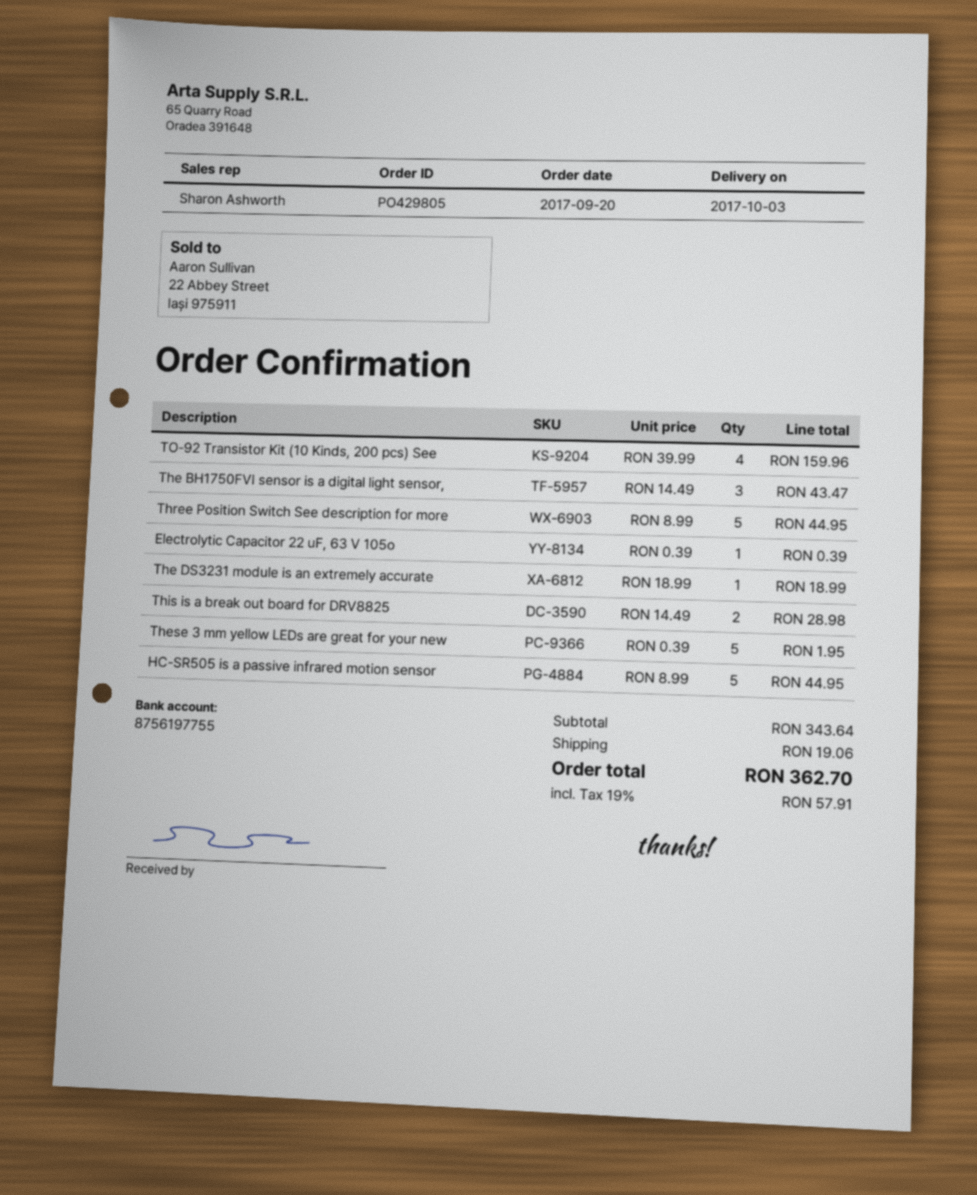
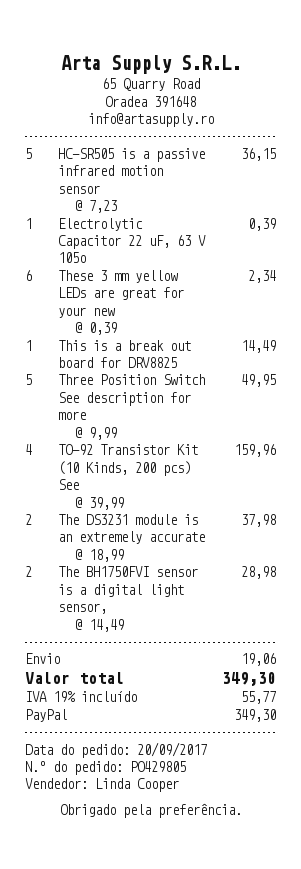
sales rep: Sharon Ashworth -> Linda Cooper
The BH1750FVI sensor is a digital light sensor,: 3 x 14.49 = 43.47 -> 2 x 14.49 = 28.98
Three Position Switch See description for more: 5 x 8.99 = 44.95 -> 5 x 9.99 = 49.95
The DS3231 module is an extremely accurate: 1 x 18.99 = 18.99 -> 2 x 18.99 = 37.98
This is a break out board for DRV8825: 2 x 14.49 = 28.98 -> 1 x 14.49 = 14.49
These 3 mm yellow LEDs are great for your new: 5 x 0.39 = 1.95 -> 6 x 0.39 = 2.34
HC-SR505 is a passive infrared motion sensor: 5 x 8.99 = 44.95 -> 5 x 7.23 = 36.15
tax: 19% = 57.91 -> 19% = 55.77
total: 362.70 -> 349.30

